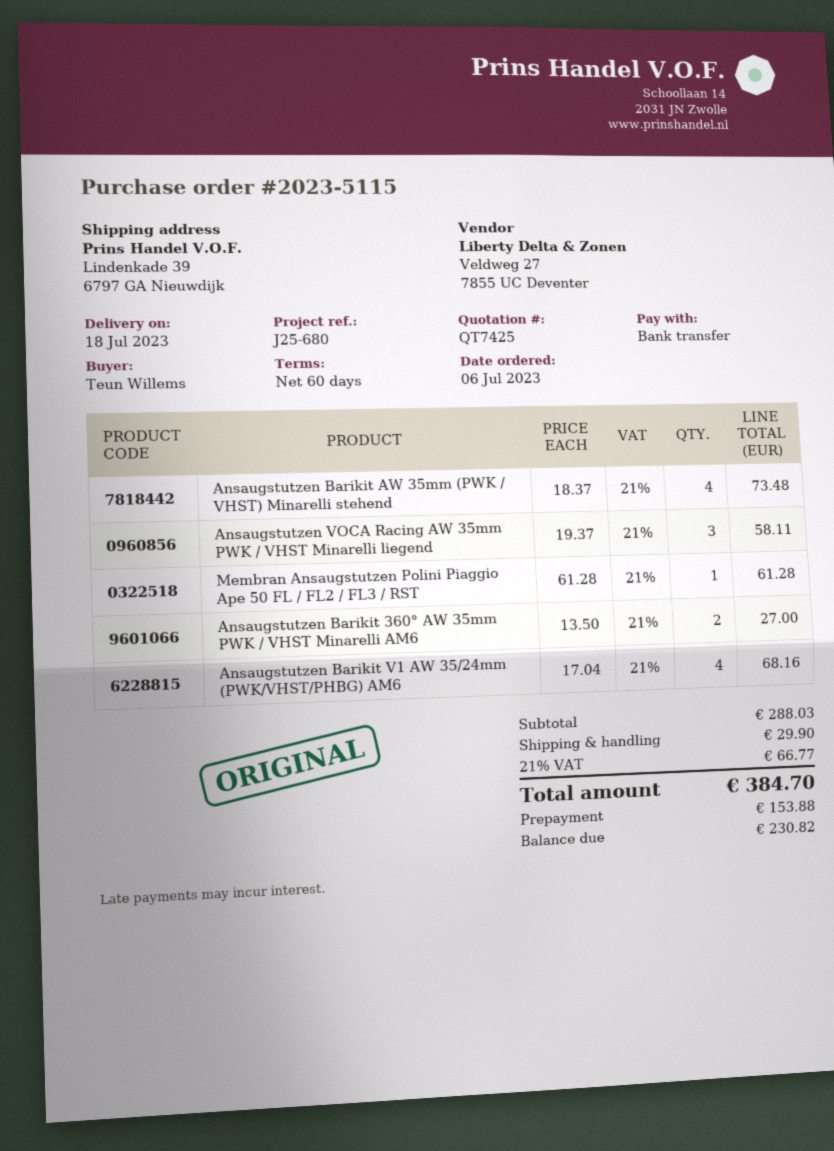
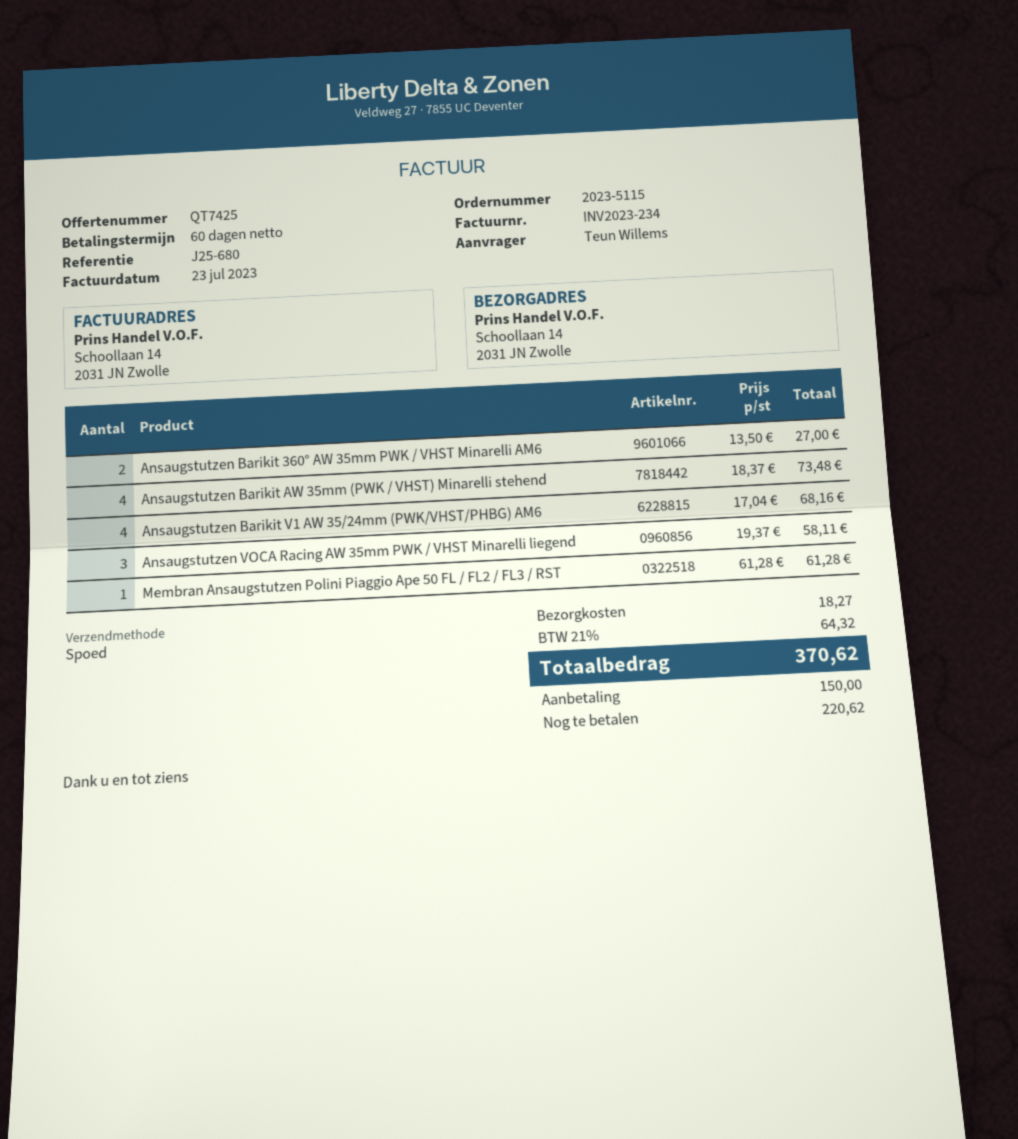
ship to: Lindenkade 39, 6797 GA Nieuwdijk -> Schoollaan 14, 2031 JN Zwolle
shipping: 29.90 -> 18.27
tax: 21% = 66.77 -> 21% = 64.32
total: 384.70 -> 370.62
deposit: 153.88 -> 150.00
balance: 230.82 -> 220.62

